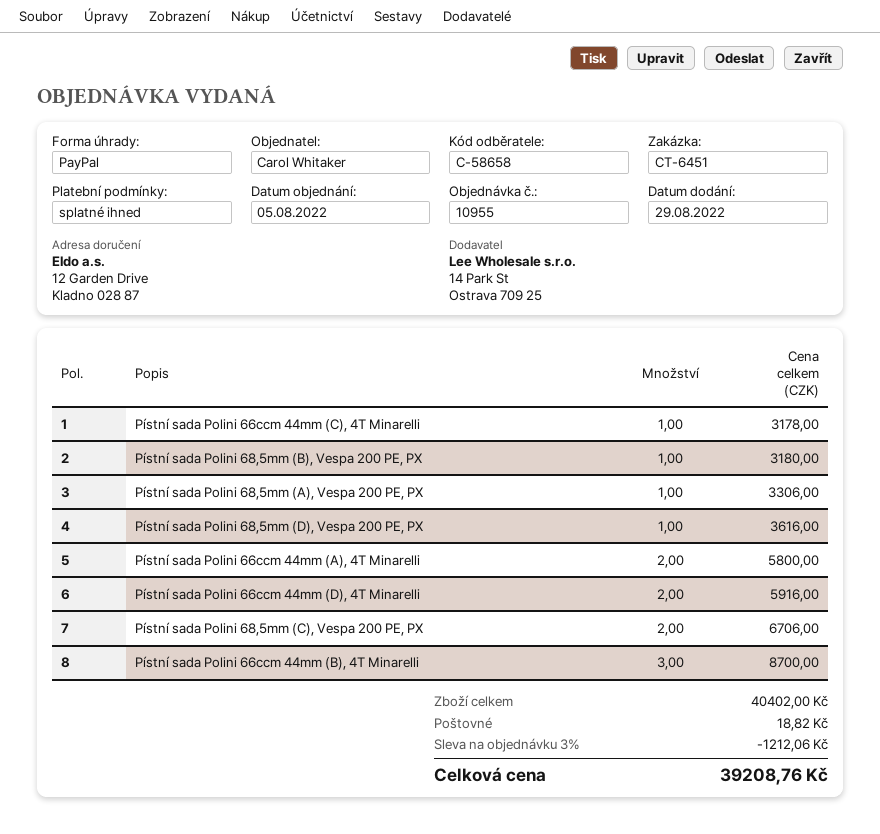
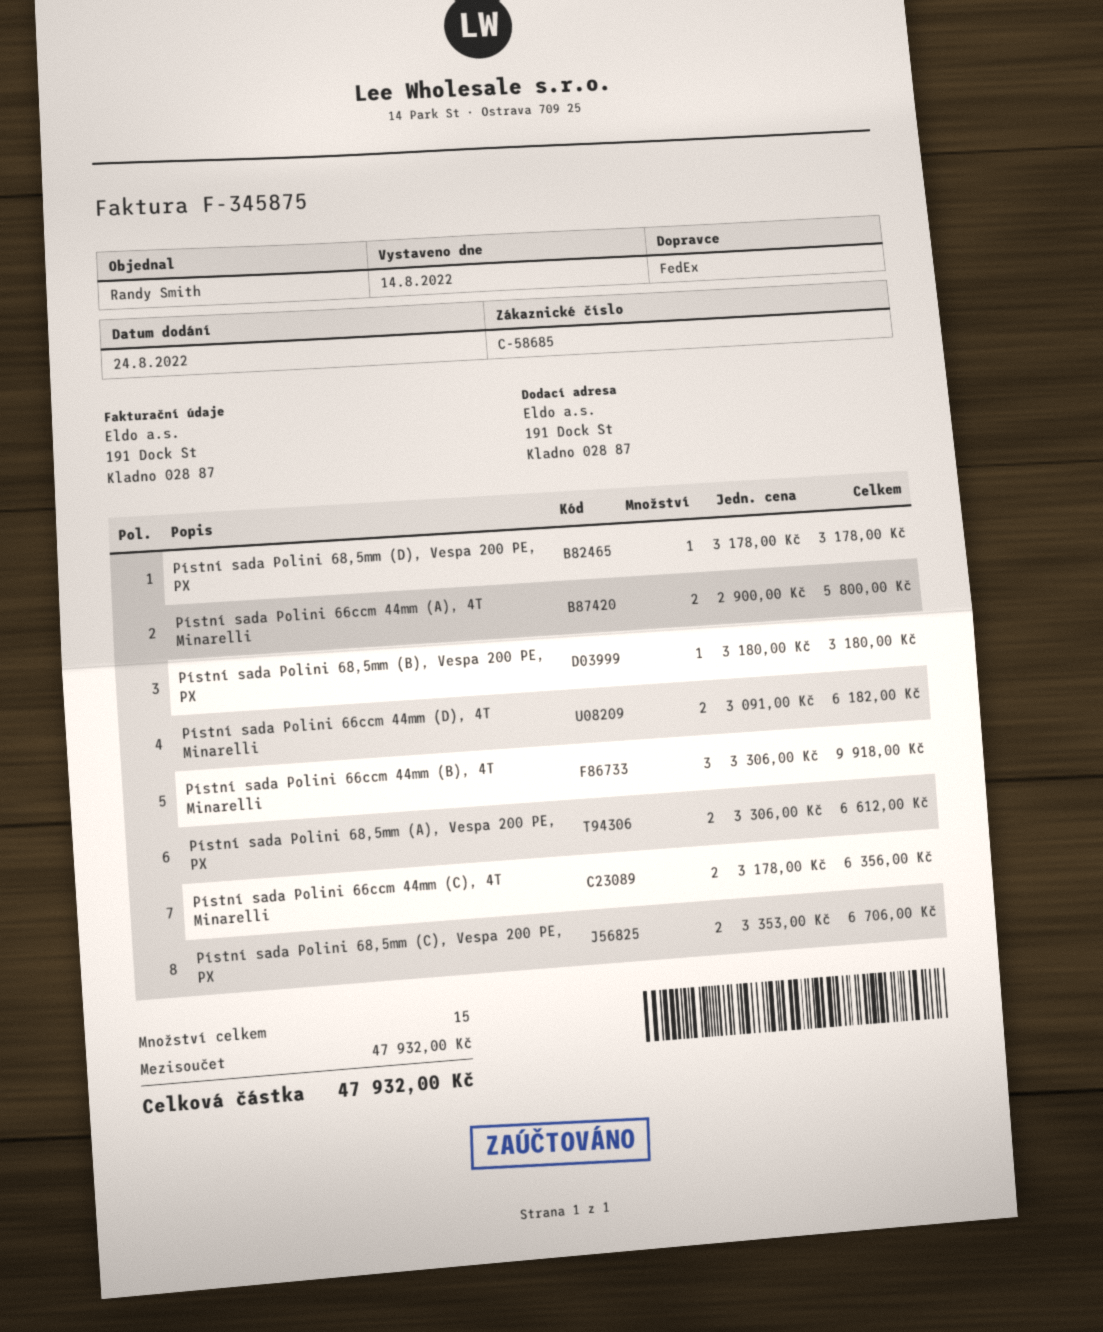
delivery date: 2022-08-29 -> 2022-08-24
customer number: C-58658 -> C-58685
ordered by: Carol Whitaker -> Randy Smith
ship to: 12 Garden Drive, Kladno 028 87 -> 191 Dock St, Kladno 028 87
Pístní sada Polini 66ccm 44mm (C), 4T Minarelli: 1 for 3178.00 -> 2 for 6356.00
Pístní sada Polini 68,5mm (A), Vespa 200 PE, PX: 1 for 3306.00 -> 2 for 6612.00
Pístní sada Polini 68,5mm (D), Vespa 200 PE, PX: 1 for 3616.00 -> 1 for 3178.00
Pístní sada Polini 66ccm 44mm (D), 4T Minarelli: 2 for 5916.00 -> 2 for 6182.00
Pístní sada Polini 66ccm 44mm (B), 4T Minarelli: 3 for 8700.00 -> 3 for 9918.00
subtotal: 40402.00 -> 47932.00
discount: 3% = 1212.06 -> none
shipping: 18.82 -> none
total: 39208.76 -> 47932.00

